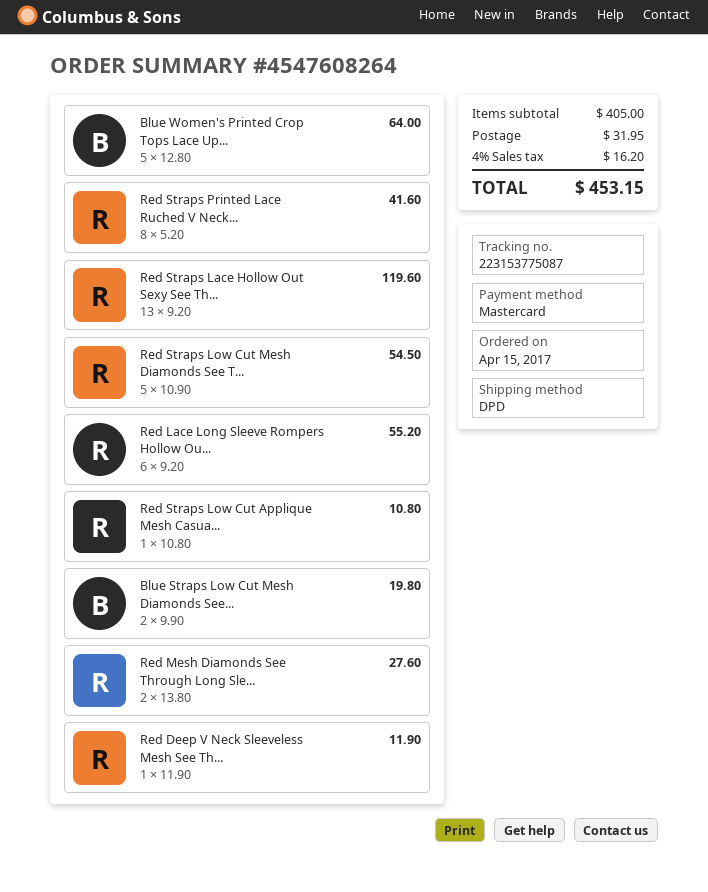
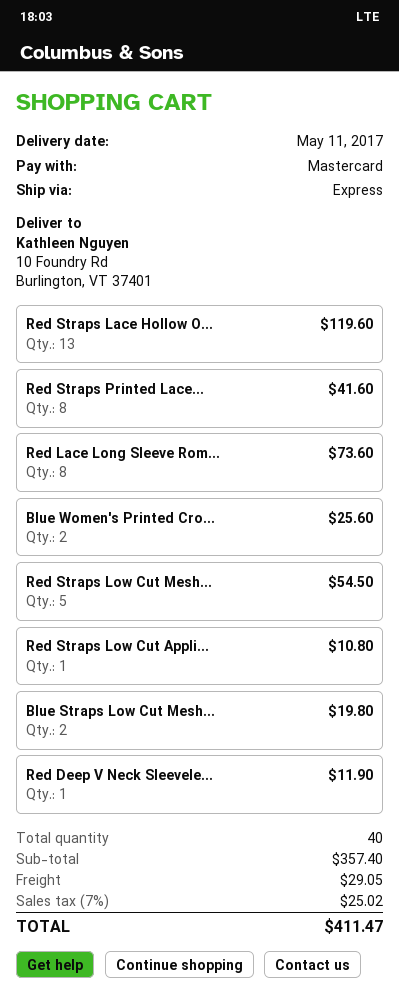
shipping method: DPD -> express
Blue Women's Printed Crop Tops Lace Up...: 5 for 64.00 -> 2 for 25.60
Red Lace Long Sleeve Rompers Hollow Ou...: 6 for 55.20 -> 8 for 73.60
Red Mesh Diamonds See Through Long Sle...: 2 for 27.60 -> none
subtotal: 405.00 -> 357.40
shipping: 31.95 -> 29.05
tax: 4% = 16.20 -> 7% = 25.02
total: 453.15 -> 411.47

